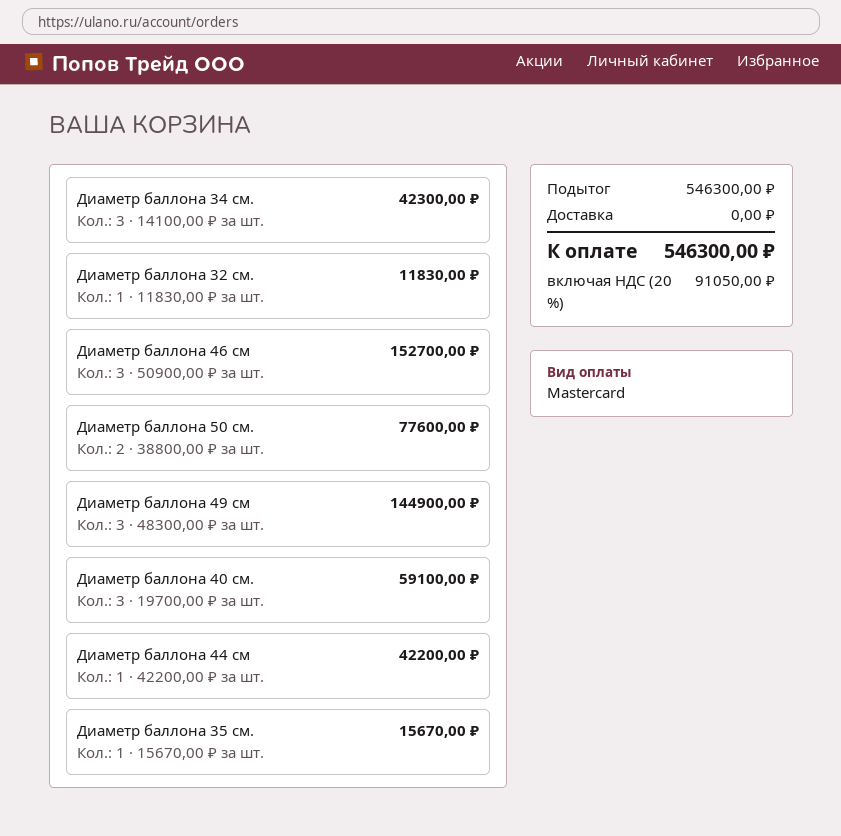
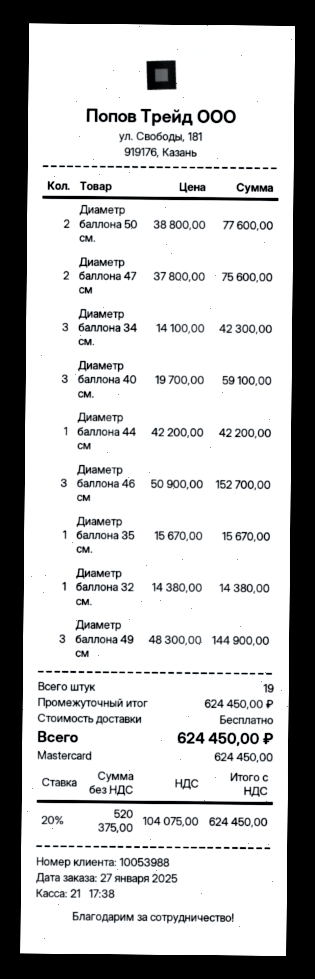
Диаметр баллона 32 см.: 1 x 11830.00 = 11830.00 -> 1 x 14380.00 = 14380.00
Диаметр баллона 47 см: none -> 2 x 37800.00 = 75600.00
subtotal: 546300.00 -> 624450.00
tax: 20% = 91050.00 -> 20% = 104075.00
total: 546300.00 -> 624450.00

